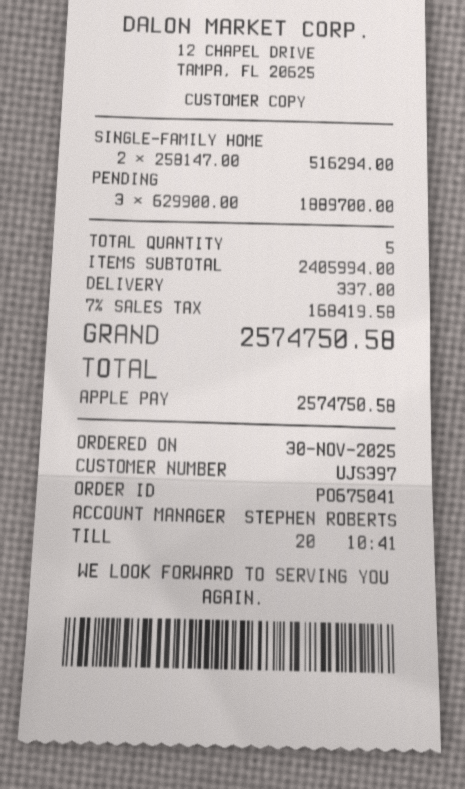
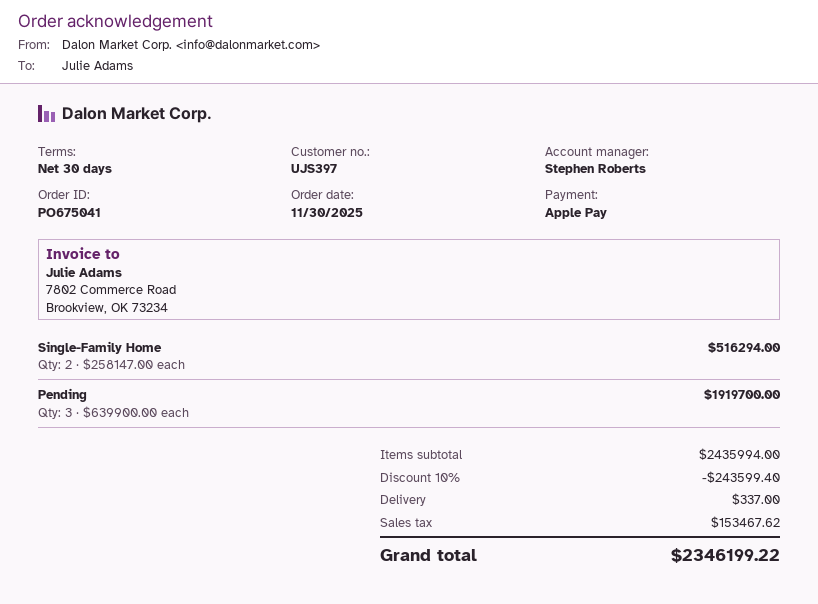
PENDING: 3 x 629900.00 = 1889700.00 -> 3 x 639900.00 = 1919700.00
subtotal: 2405994.00 -> 2435994.00
discount: none -> 10% = 243599.40
tax: 168419.58 -> 153467.62
total: 2574750.58 -> 2346199.22

